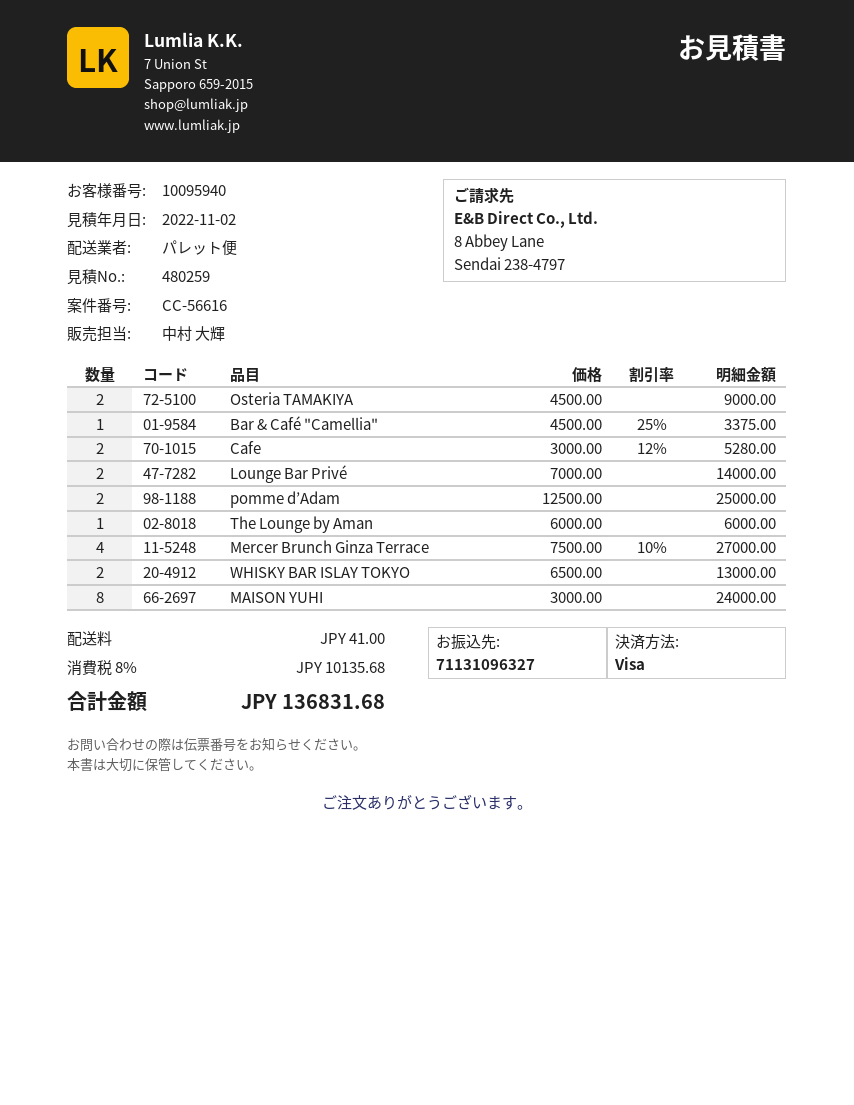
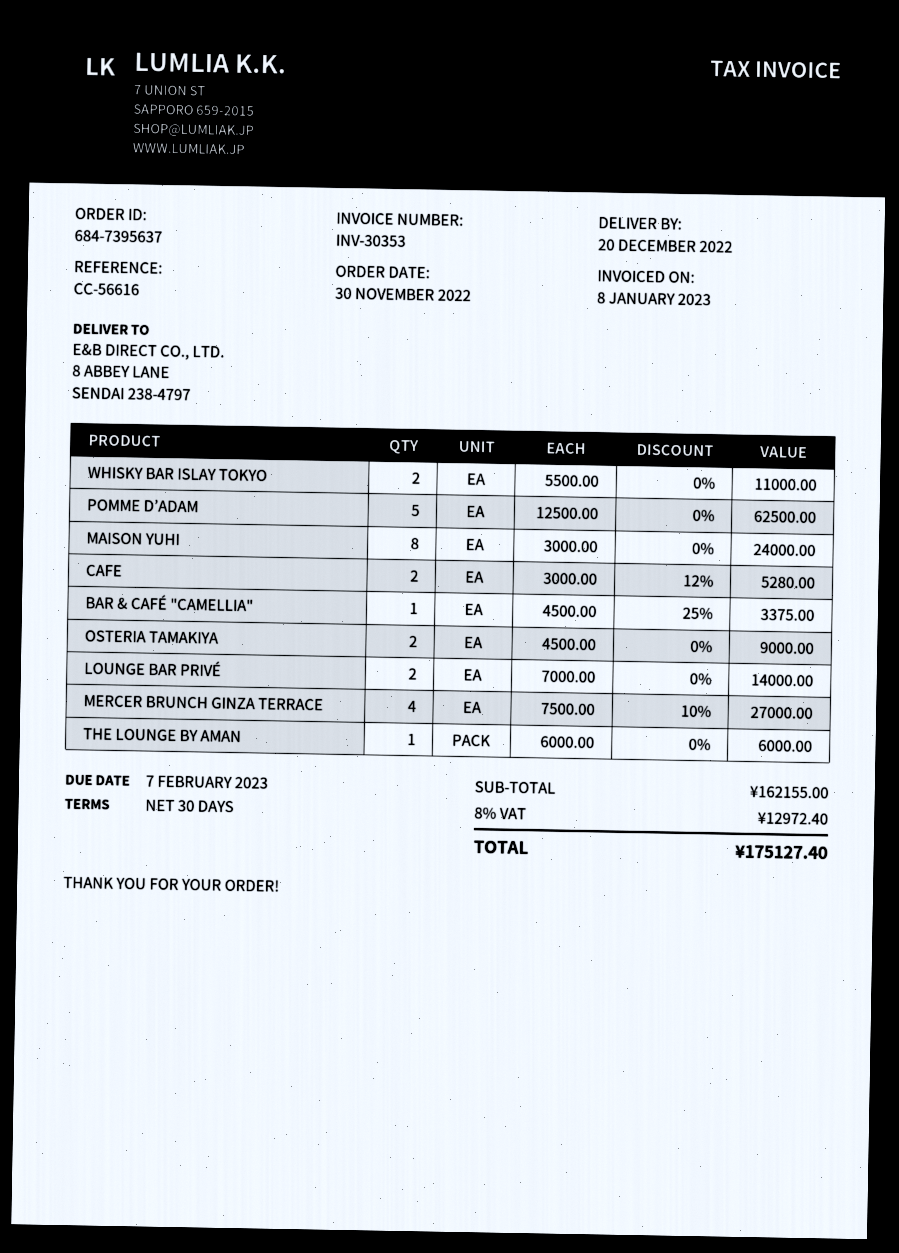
pomme d’Adam: 2 x 12500.00 = 25000.00 -> 5 x 12500.00 = 62500.00
WHISKY BAR ISLAY TOKYO: 2 x 6500.00 = 13000.00 -> 2 x 5500.00 = 11000.00
shipping: 41.00 -> none
tax: 8% = 10135.68 -> 8% = 12972.40
total: 136831.68 -> 175127.40

